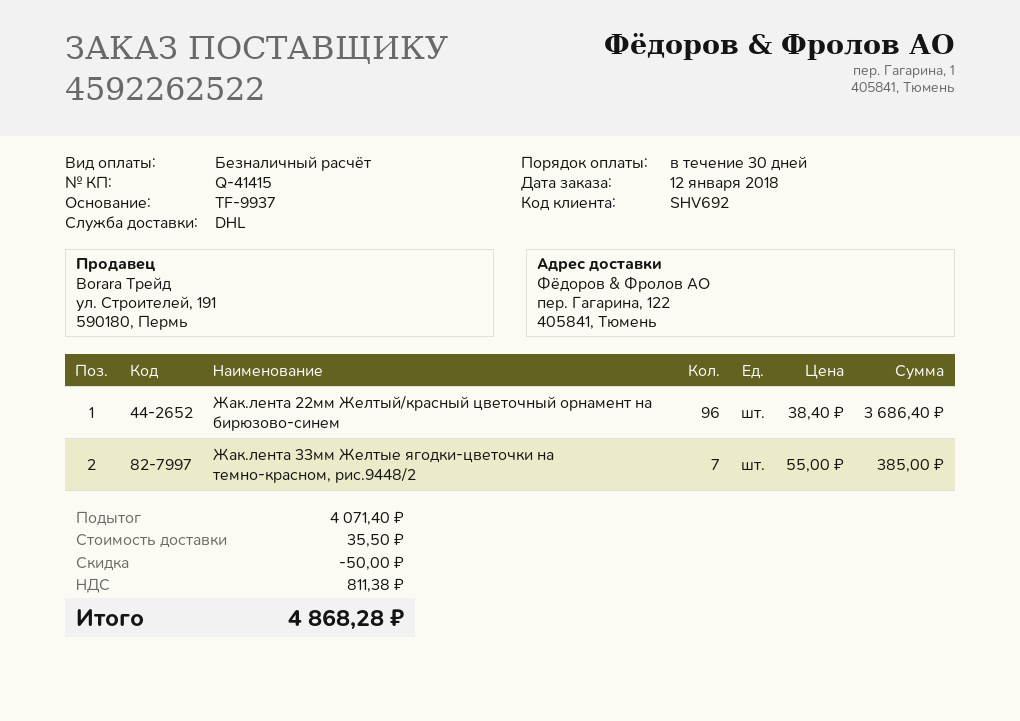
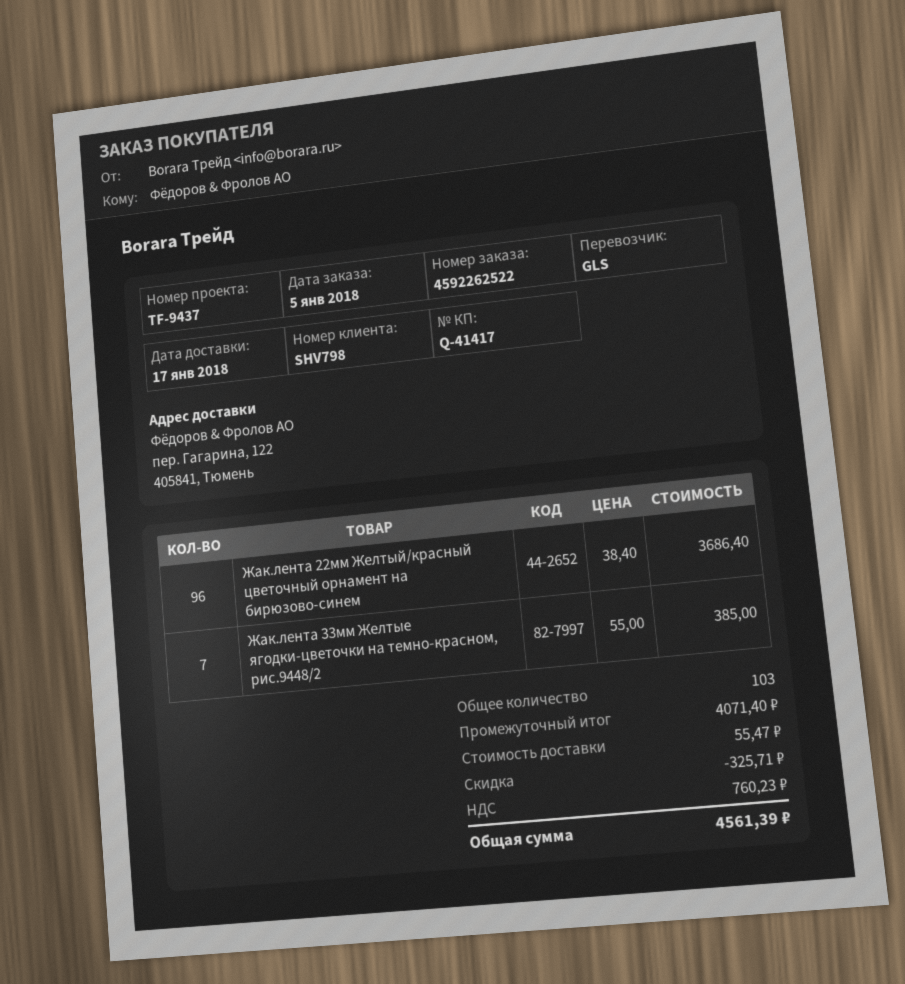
quote number: Q-41415 -> Q-41417
order date: 2018-01-12 -> 2018-01-05
customer number: SHV692 -> SHV798
reference: TF-9937 -> TF-9437
shipping method: DHL -> GLS
discount: 50.00 -> 325.71
shipping: 35.50 -> 55.47
tax: 811.38 -> 760.23
total: 4868.28 -> 4561.39

